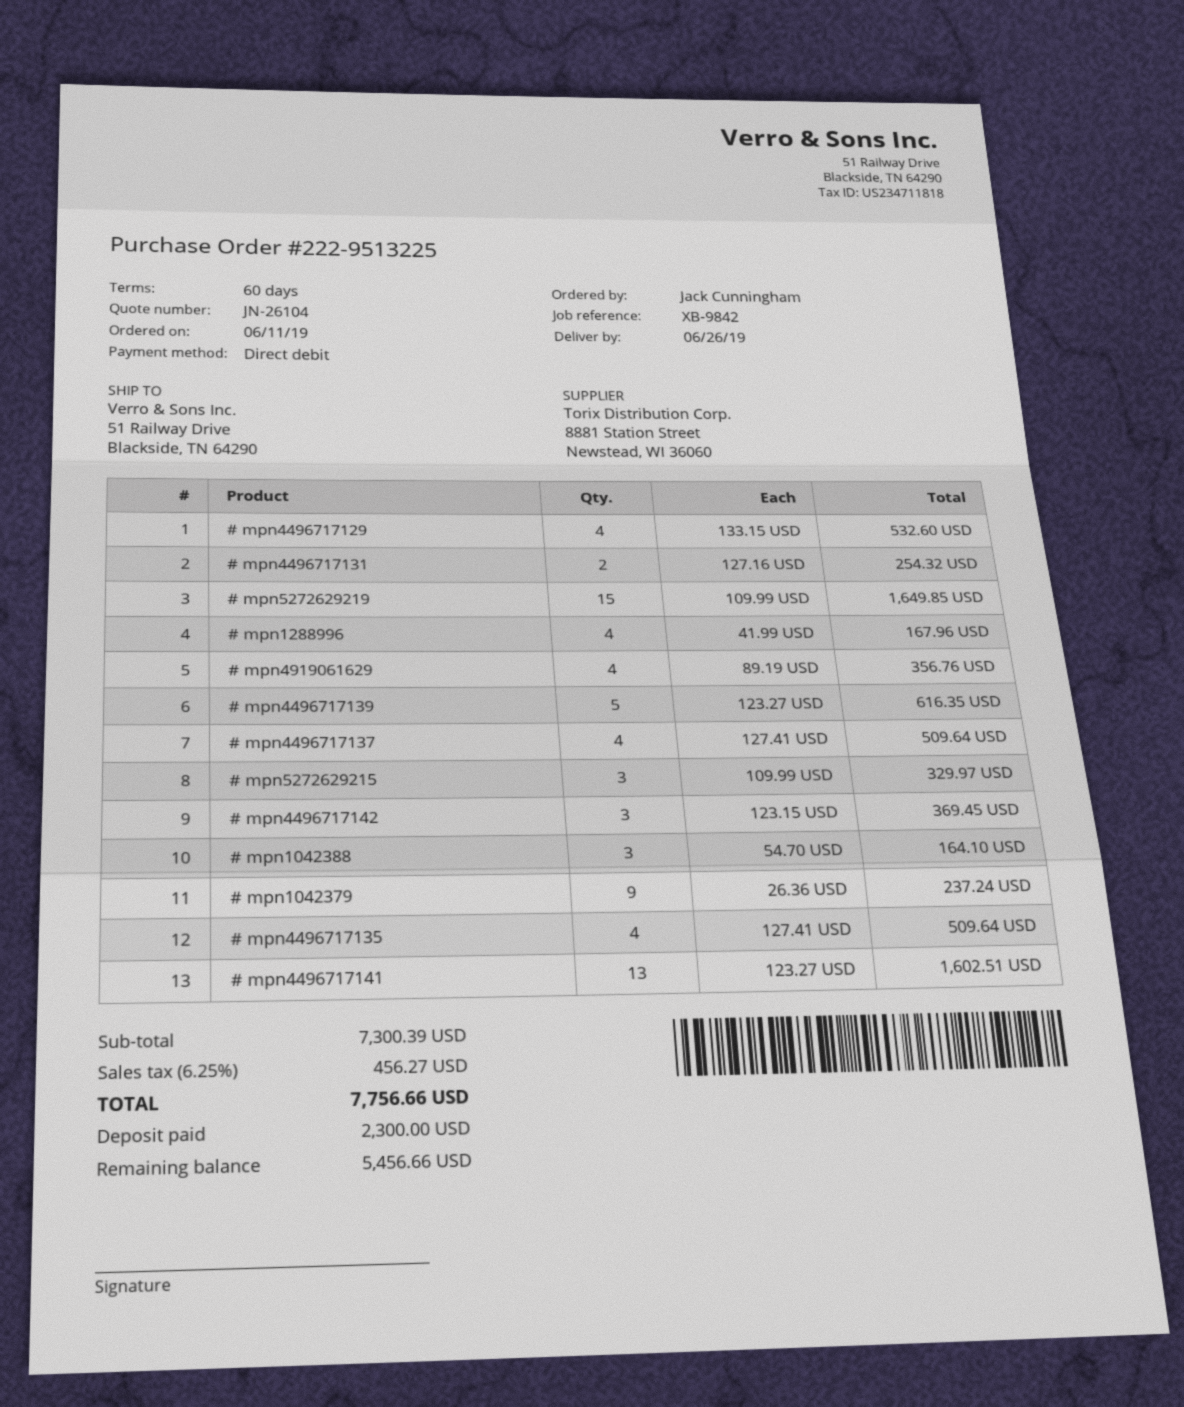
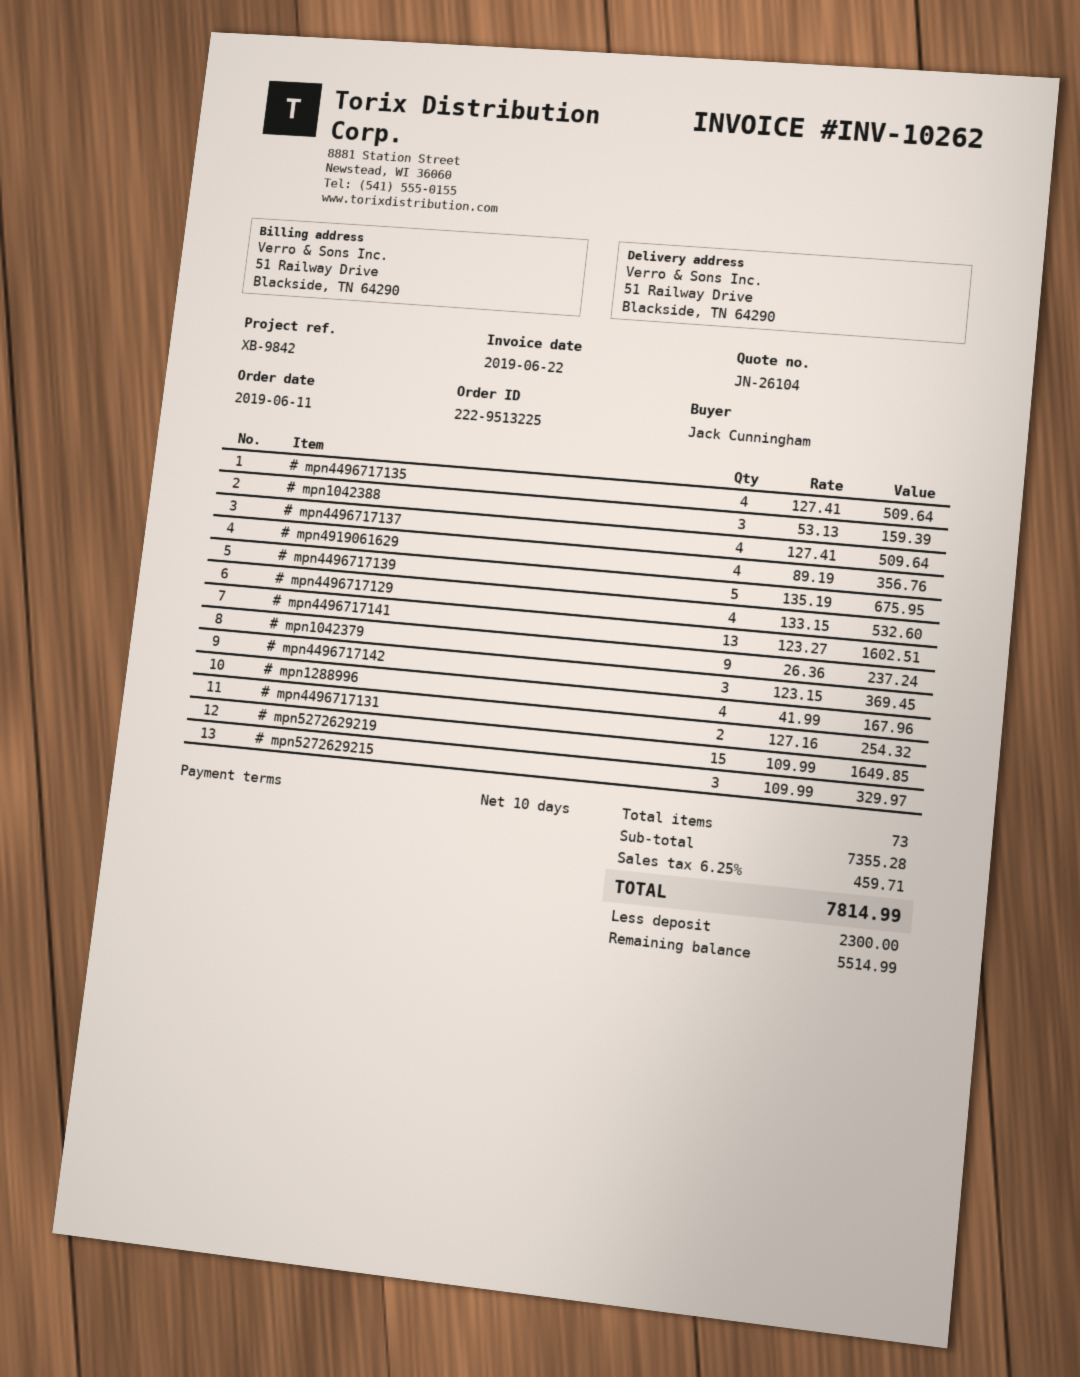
payment terms: 60 days -> 10 days
# mpn4496717139: 5 x 123.27 = 616.35 -> 5 x 135.19 = 675.95
# mpn1042388: 3 x 54.70 = 164.10 -> 3 x 53.13 = 159.39
subtotal: 7300.39 -> 7355.28
tax: 6.25% = 456.27 -> 6.25% = 459.71
total: 7756.66 -> 7814.99
balance: 5456.66 -> 5514.99

